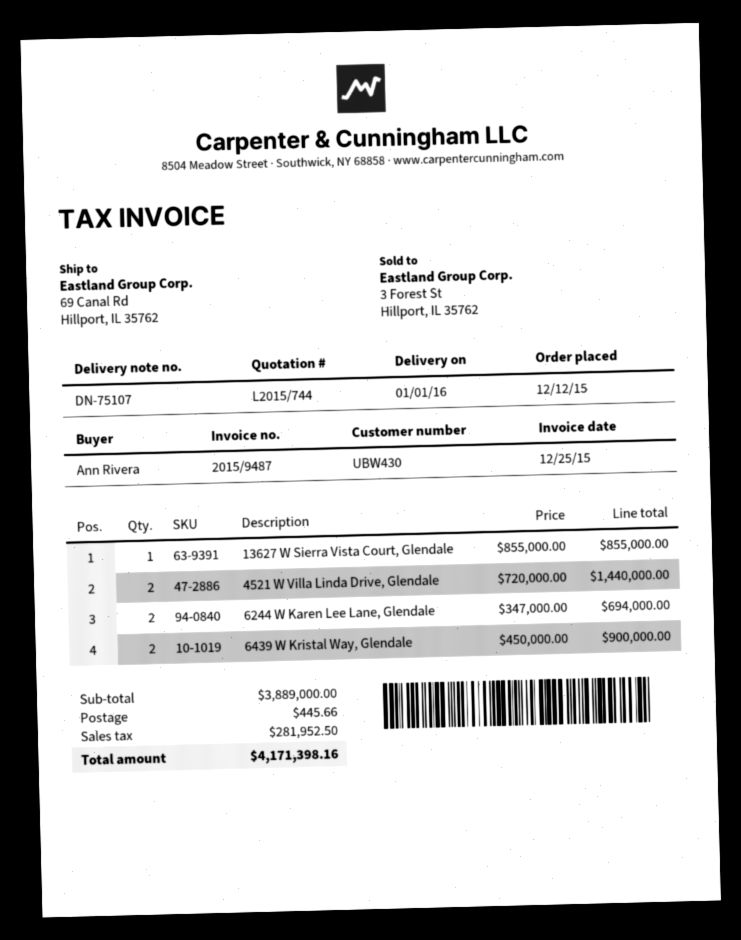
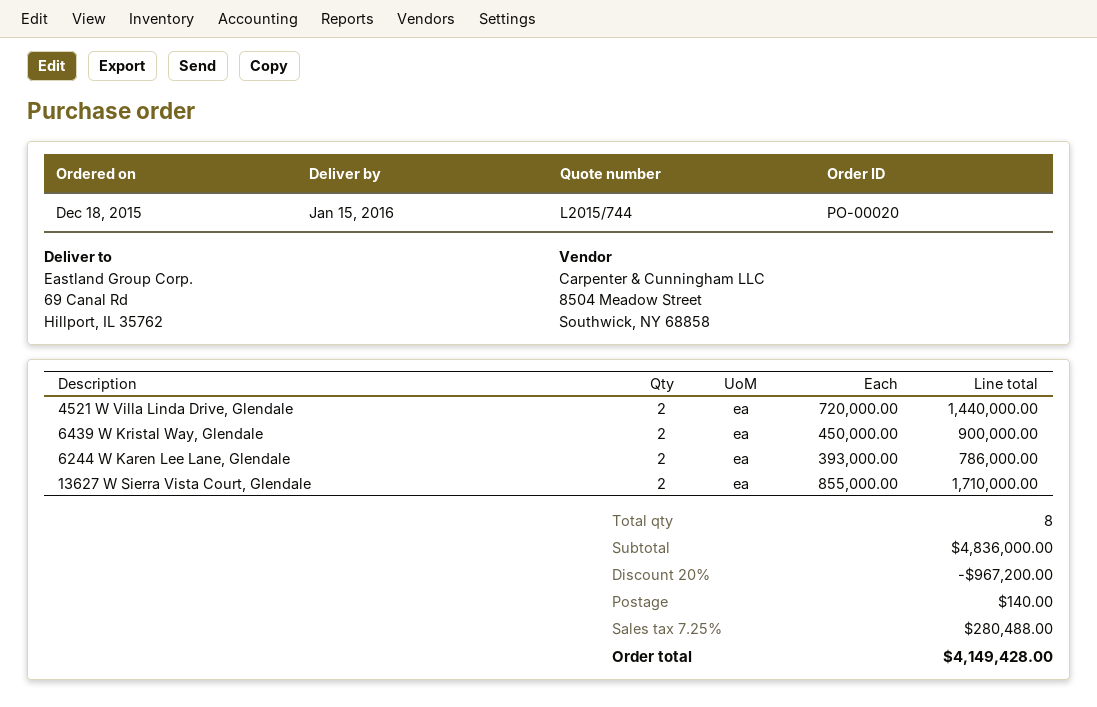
order date: 2015-12-12 -> 2015-12-18
delivery date: 2016-01-01 -> 2016-01-15
13627 W Sierra Vista Court, Glendale: 1 x 855000.00 = 855000.00 -> 2 x 855000.00 = 1710000.00
6244 W Karen Lee Lane, Glendale: 2 x 347000.00 = 694000.00 -> 2 x 393000.00 = 786000.00
subtotal: 3889000.00 -> 4836000.00
discount: none -> 20% = 967200.00
shipping: 445.66 -> 140.00
tax: 281952.50 -> 280488.00
total: 4171398.16 -> 4149428.00

